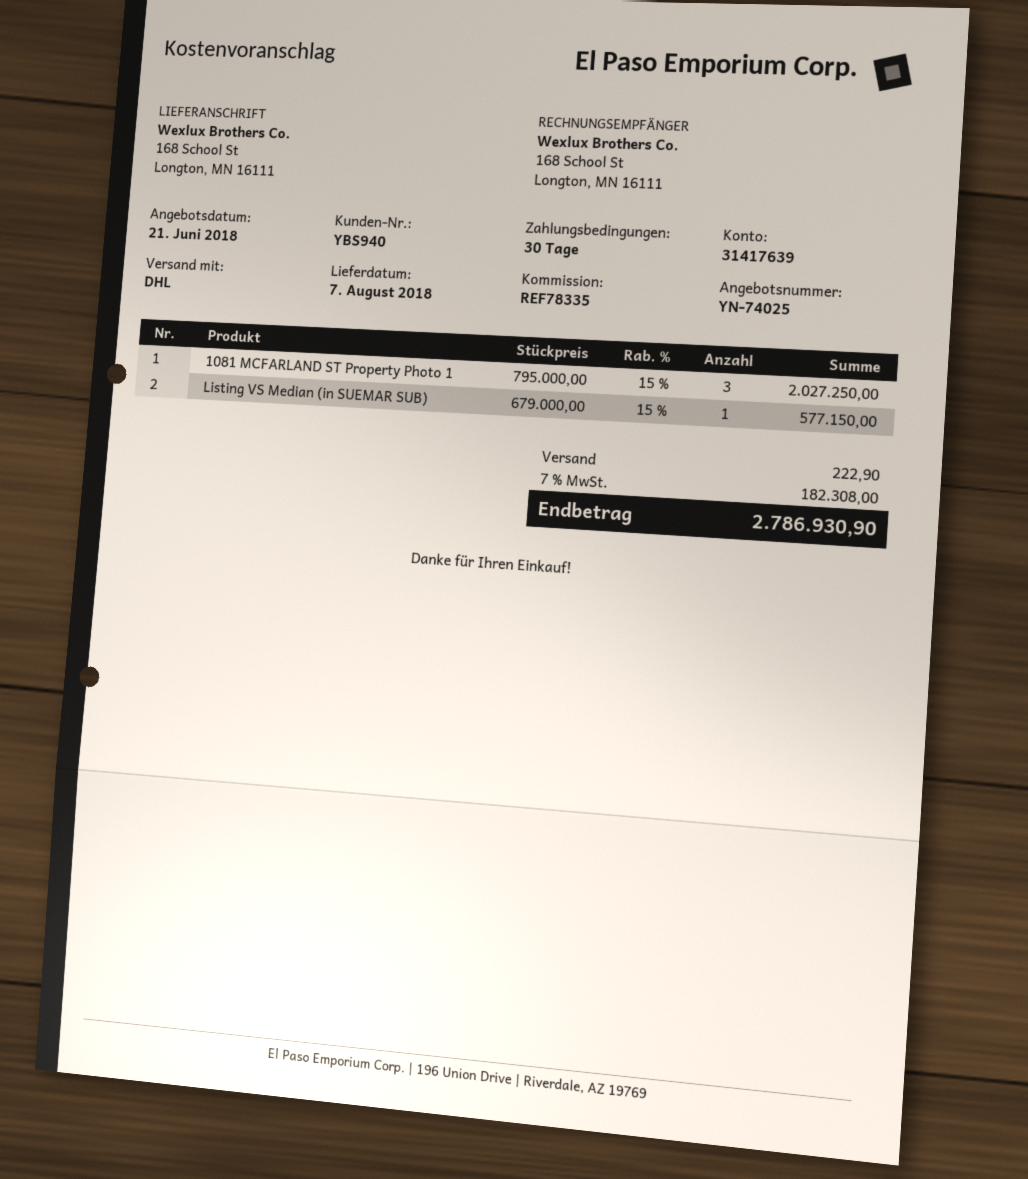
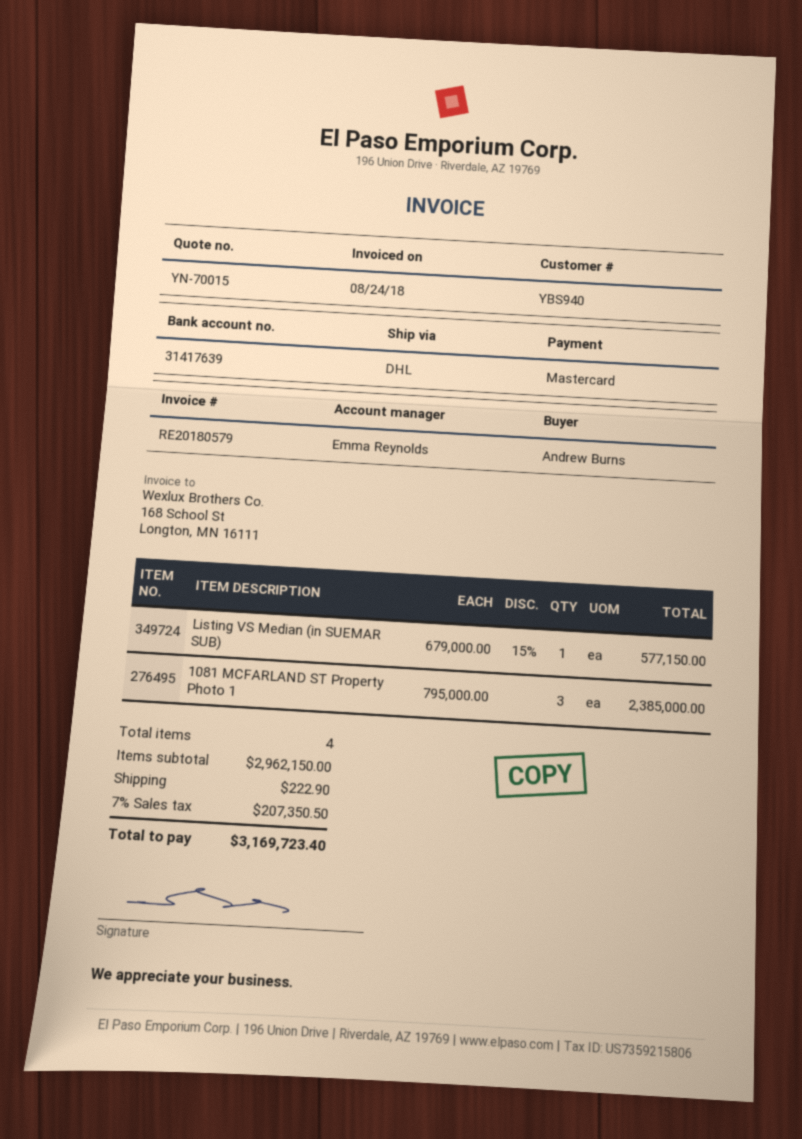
quote number: YN-74025 -> YN-70015
1081 MCFARLAND ST Property Photo 1: 3 x 795000.00 - 15% = 2027250.00 -> 3 x 795000.00 = 2385000.00
tax: 7% = 182308.00 -> 7% = 207350.50
total: 2786930.90 -> 3169723.40

